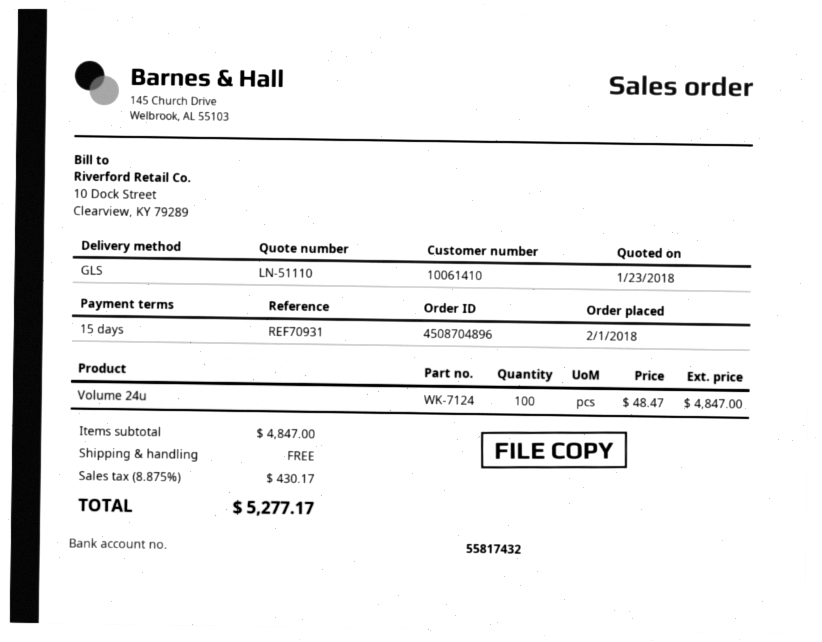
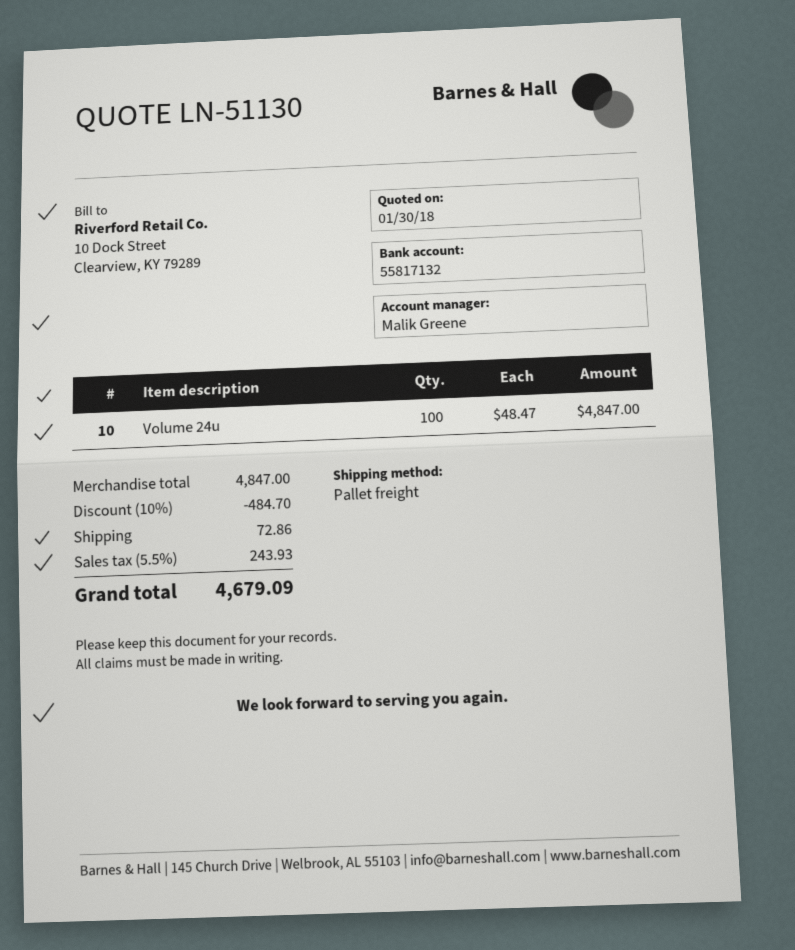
quote number: LN-51110 -> LN-51130
quote date: 2018-01-23 -> 2018-01-30
bank account: 55817432 -> 55817132
shipping method: GLS -> pallet freight
discount: none -> 10% = 484.70
shipping: 0.00 -> 72.86
tax: 8.875% = 430.17 -> 5.5% = 243.93
total: 5277.17 -> 4679.09

